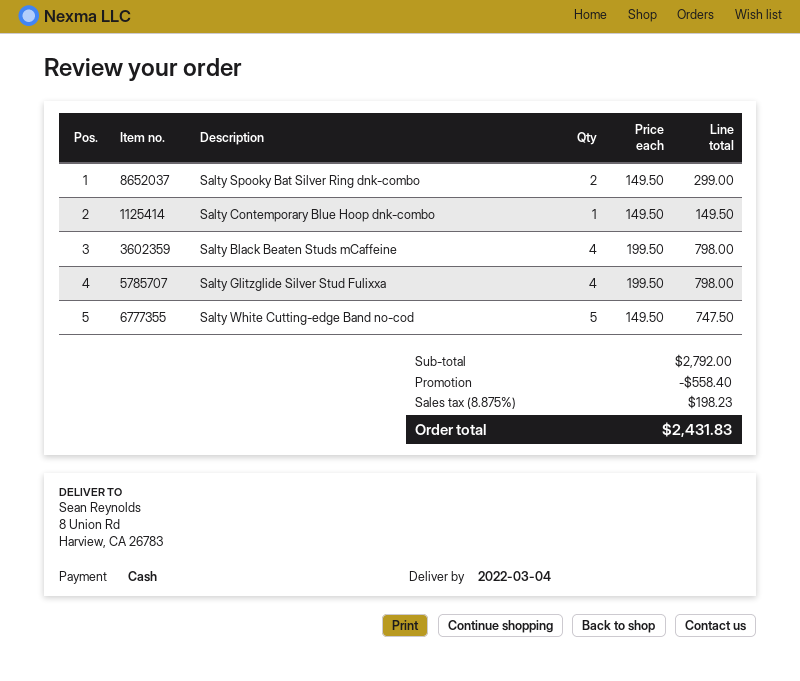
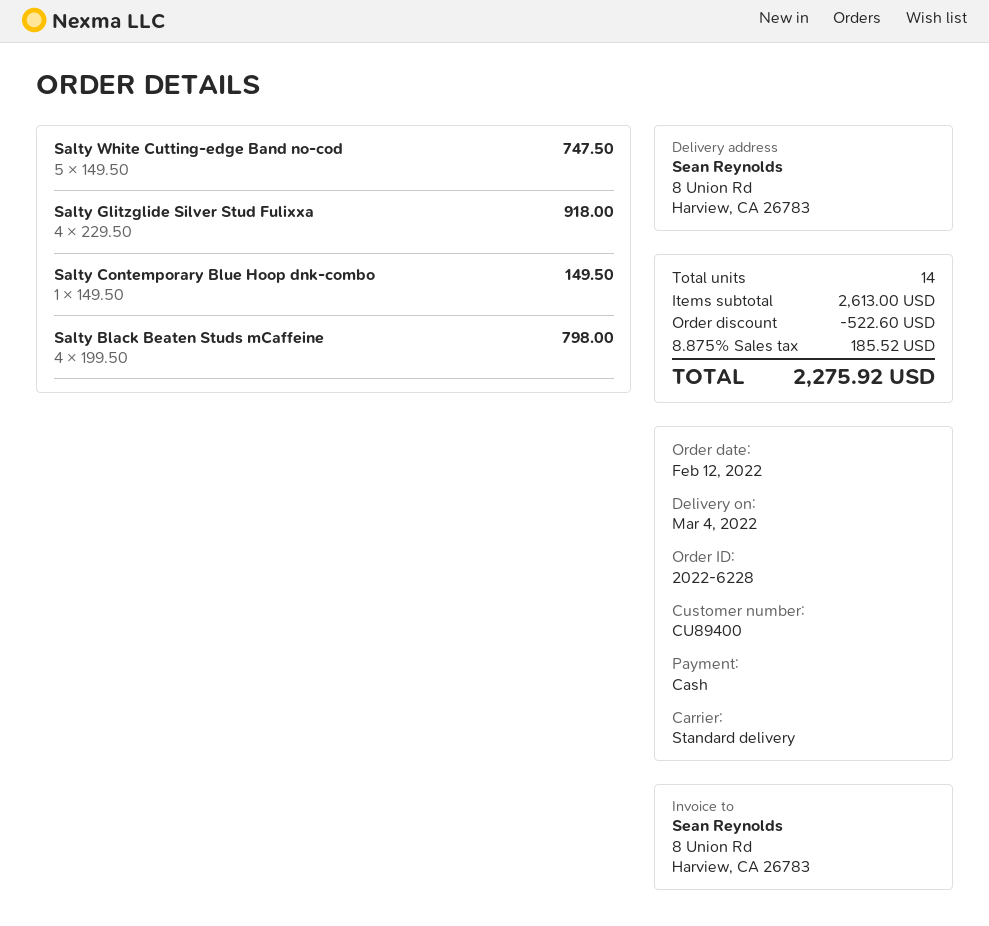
Salty Spooky Bat Silver Ring dnk-combo: 2 x 149.50 = 299.00 -> none
Salty Glitzglide Silver Stud Fulixxa: 4 x 199.50 = 798.00 -> 4 x 229.50 = 918.00
subtotal: 2792.00 -> 2613.00
discount: 558.40 -> 522.60
tax: 8.875% = 198.23 -> 8.875% = 185.52
total: 2431.83 -> 2275.92

